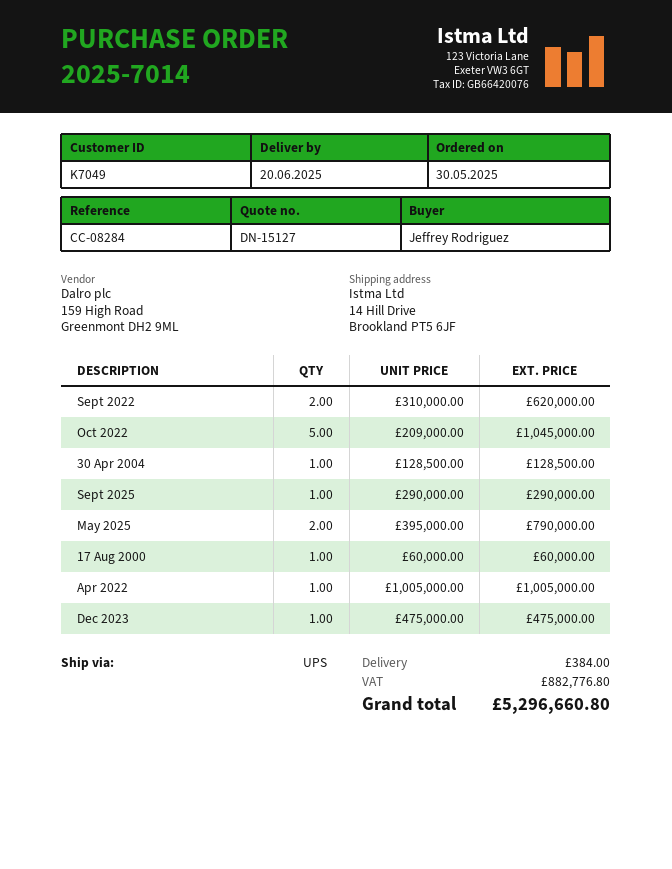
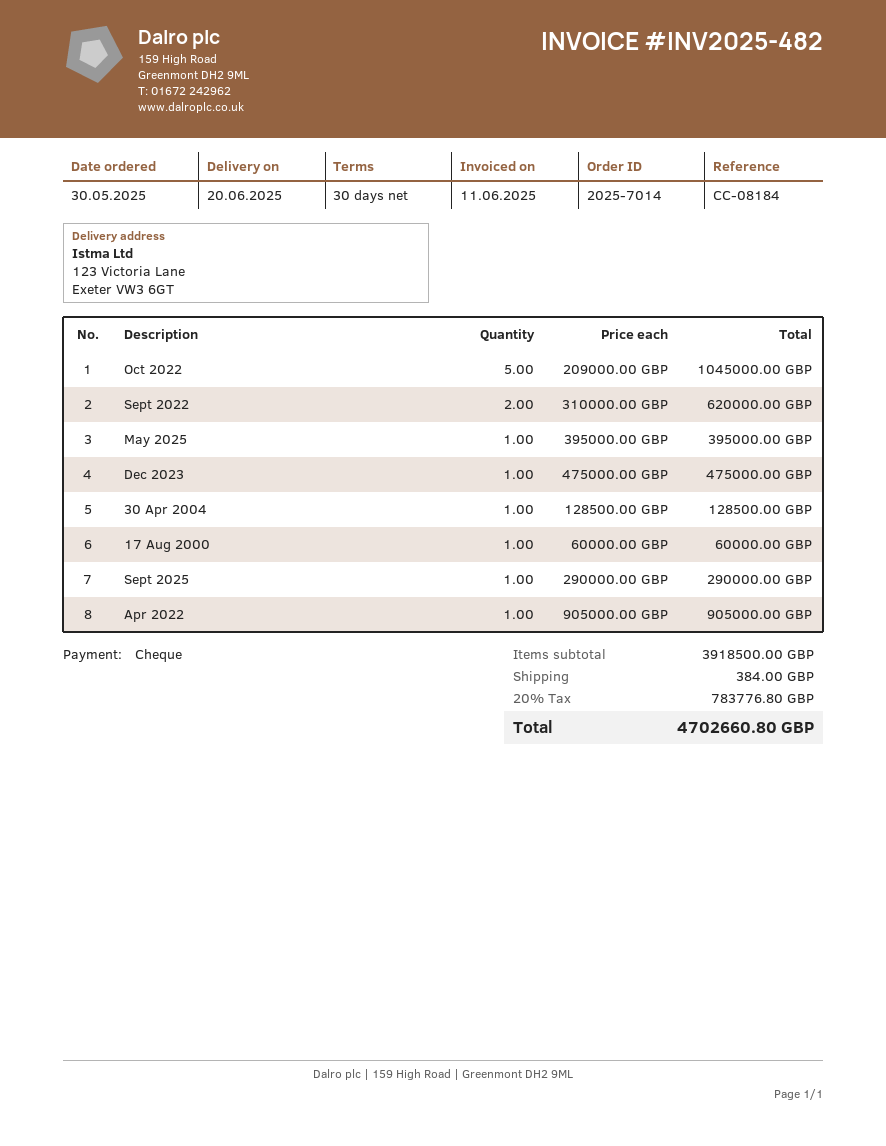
reference: CC-08284 -> CC-08184
ship to: 14 Hill Drive, Brookland PT5 6JF -> 123 Victoria Lane, Exeter VW3 6GT
May 2025: 2 x 395000.00 = 790000.00 -> 1 x 395000.00 = 395000.00
Apr 2022: 1 x 1005000.00 = 1005000.00 -> 1 x 905000.00 = 905000.00
tax: 882776.80 -> 783776.80
total: 5296660.80 -> 4702660.80

